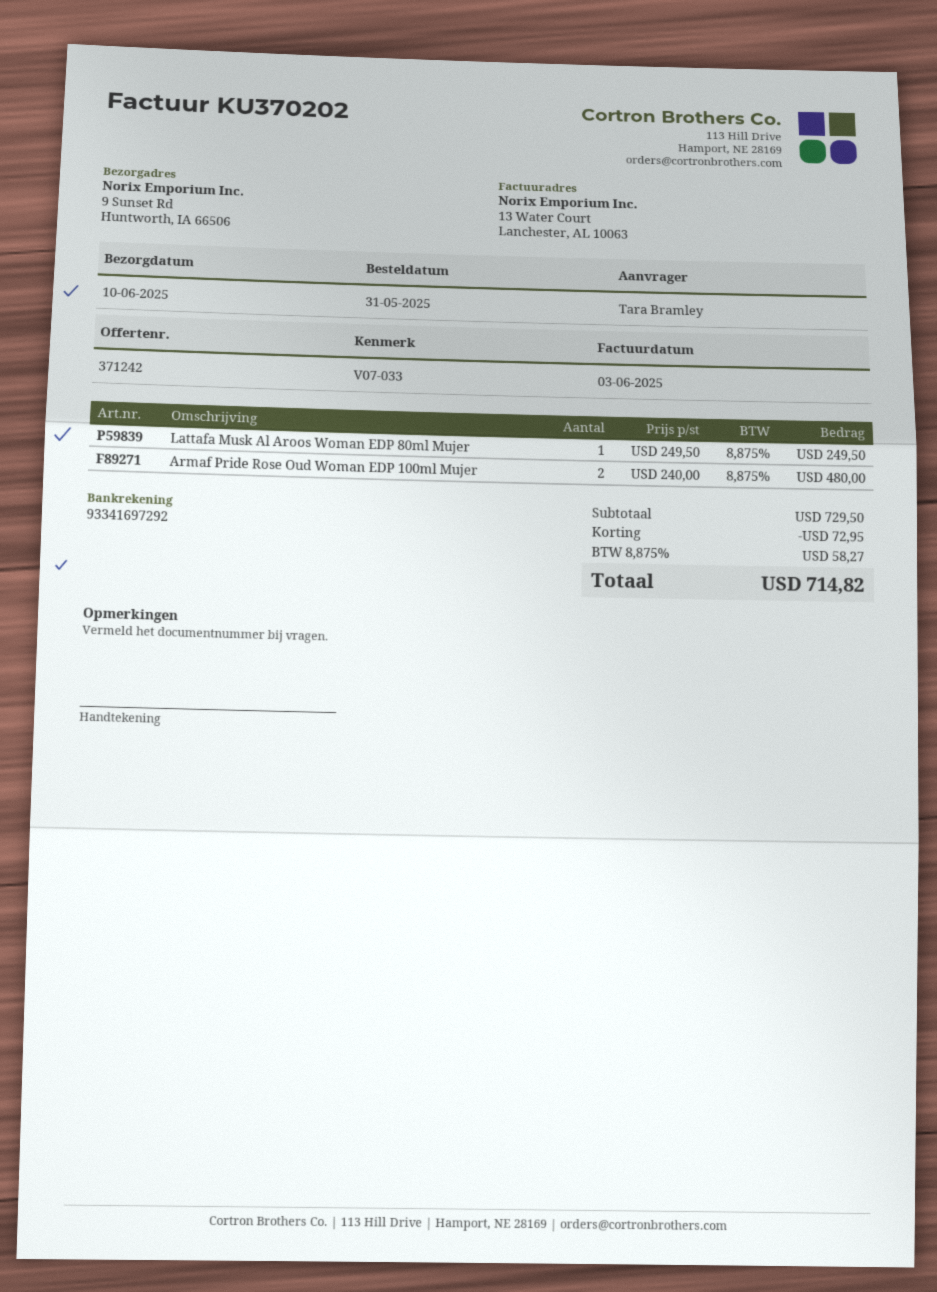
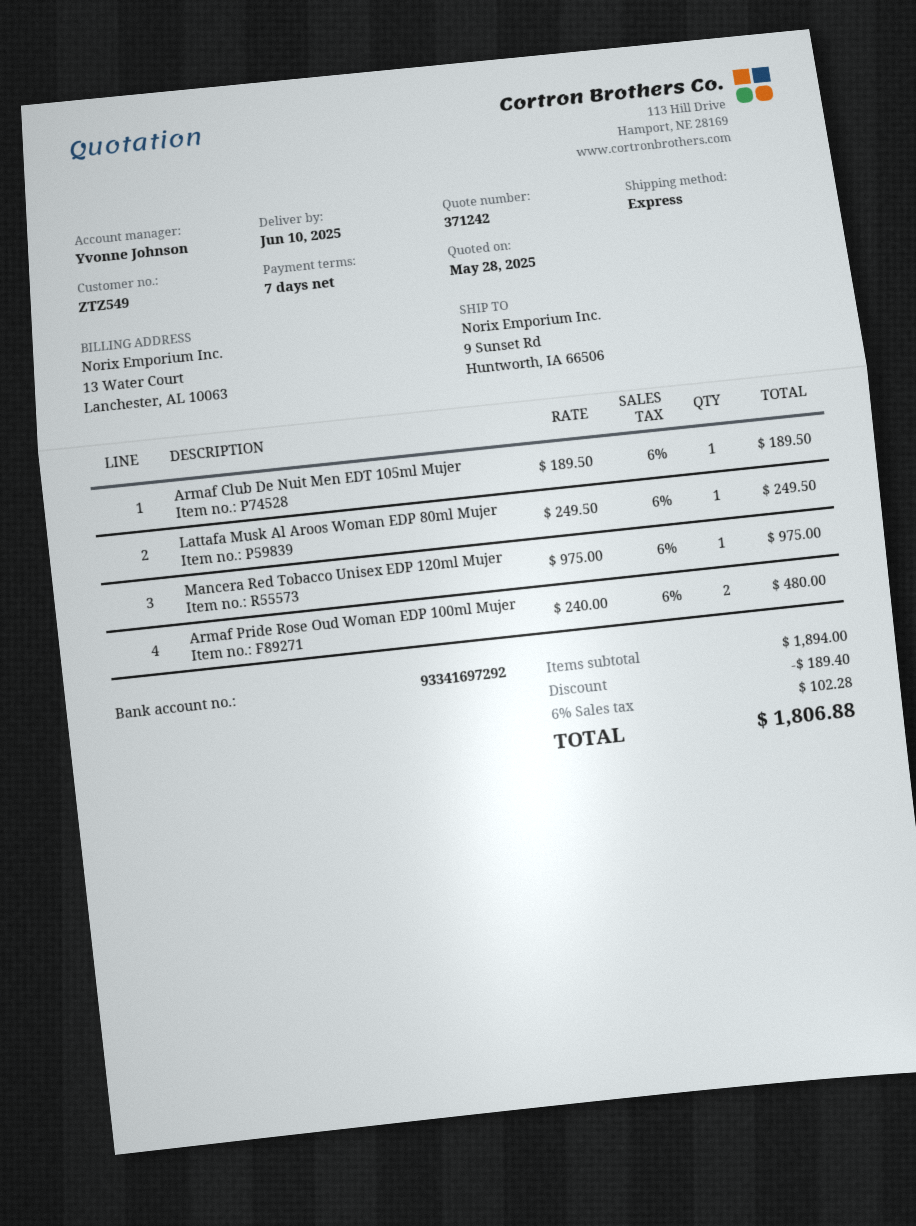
Armaf Club De Nuit Men EDT 105ml Mujer: none -> 1 x 189.50 = 189.50
Mancera Red Tobacco Unisex EDP 120ml Mujer: none -> 1 x 975.00 = 975.00
subtotal: 729.50 -> 1894.00
discount: 72.95 -> 189.40
tax: 8.875% = 58.27 -> 6% = 102.28
total: 714.82 -> 1806.88

